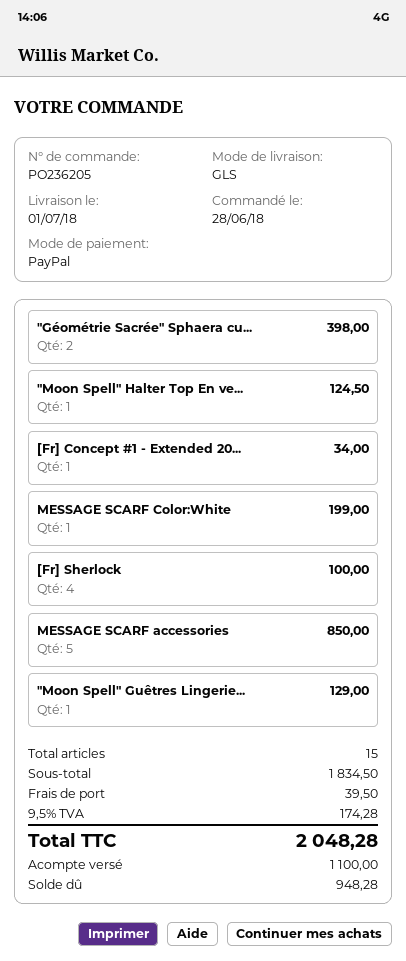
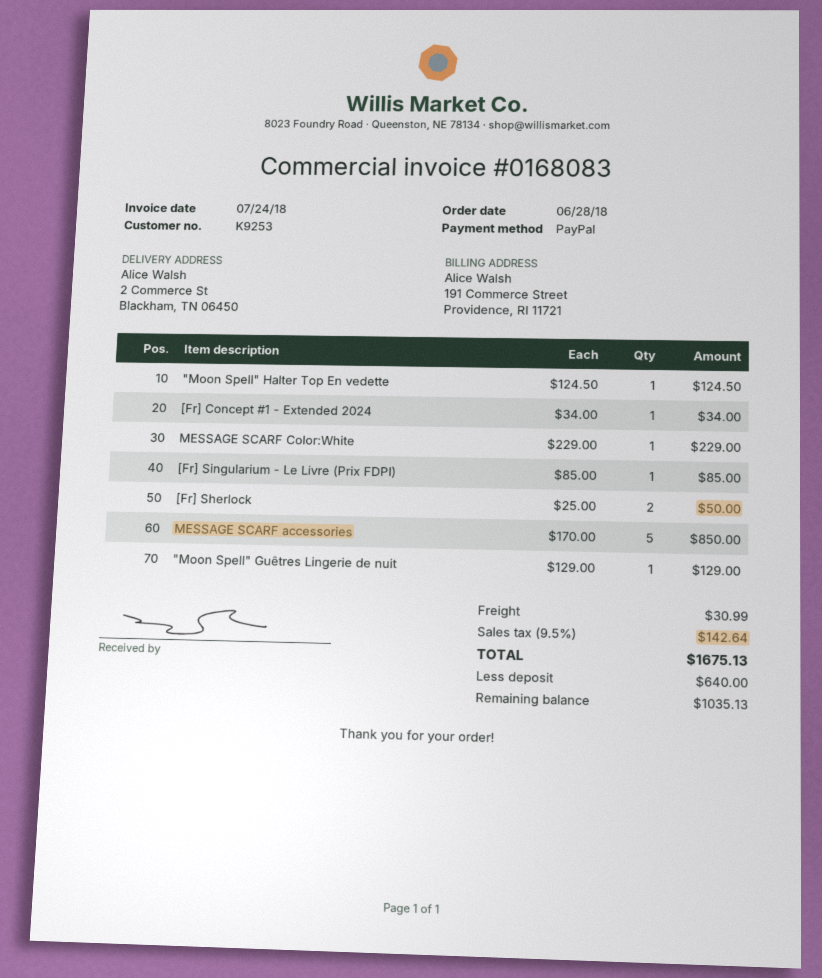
"Géométrie Sacrée" Sphaera cu...: 2 for 398.00 -> none
MESSAGE SCARF Color:White: 1 for 199.00 -> 1 for 229.00
[Fr] Sherlock: 4 for 100.00 -> 2 for 50.00
[Fr] Singularium - Le Livre (Prix FDPI): none -> 1 for 85.00
shipping: 39.50 -> 30.99
tax: 9.5% = 174.28 -> 9.5% = 142.64
total: 2048.28 -> 1675.13
deposit: 1100.00 -> 640.00
balance: 948.28 -> 1035.13

